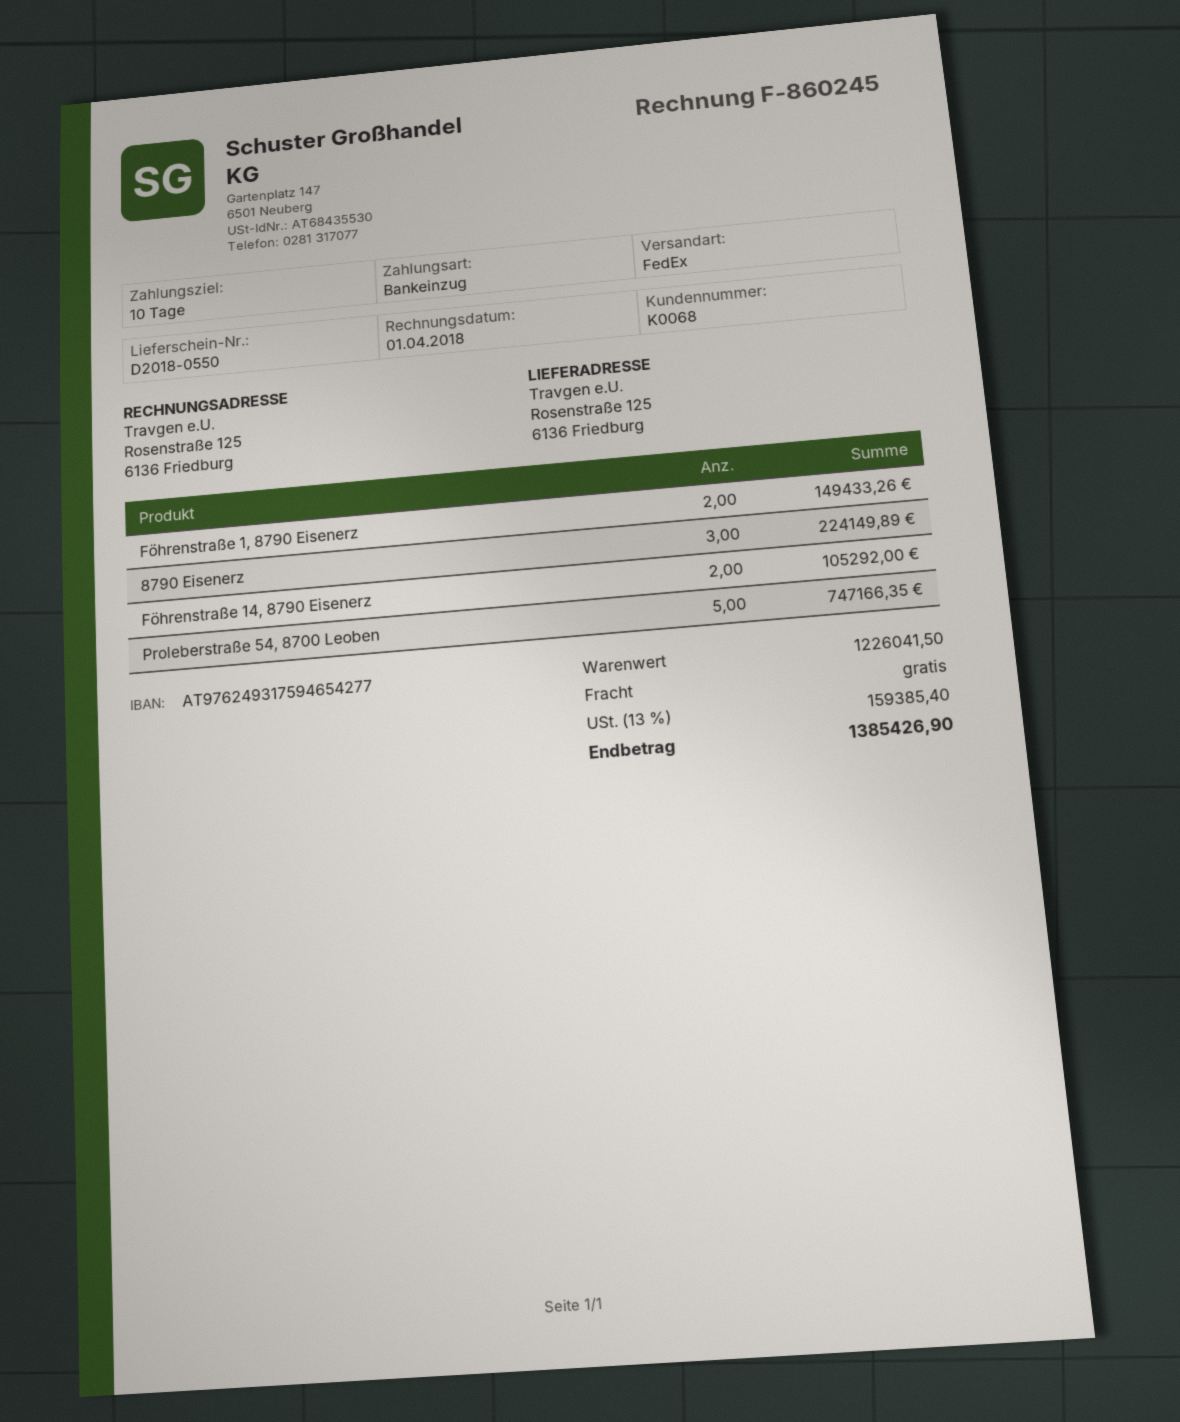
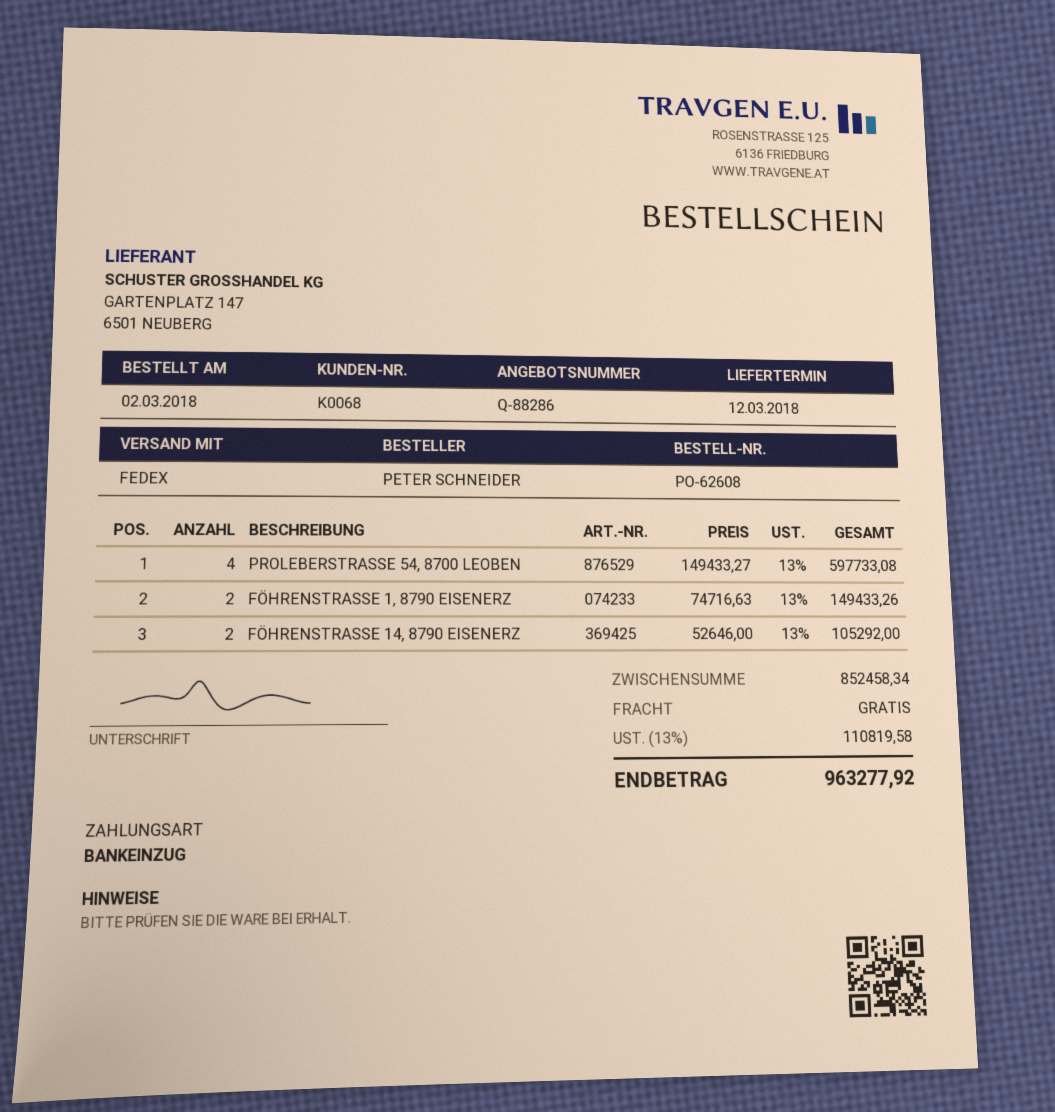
8790 Eisenerz: 3 for 224149.89 -> none
Proleberstraße 54, 8700 Leoben: 5 for 747166.35 -> 4 for 597733.08
subtotal: 1226041.50 -> 852458.34
tax: 13% = 159385.40 -> 13% = 110819.58
total: 1385426.90 -> 963277.92

